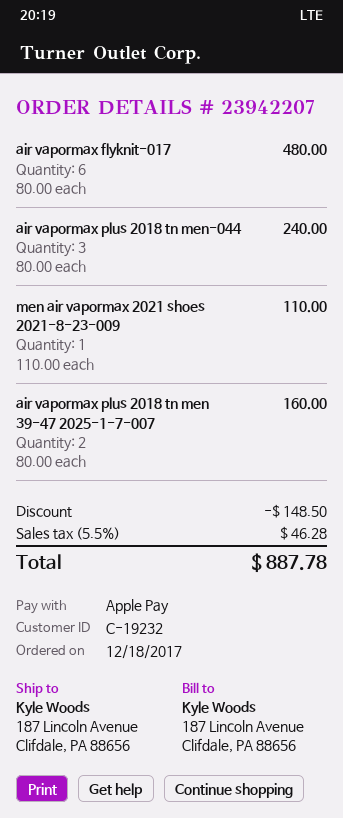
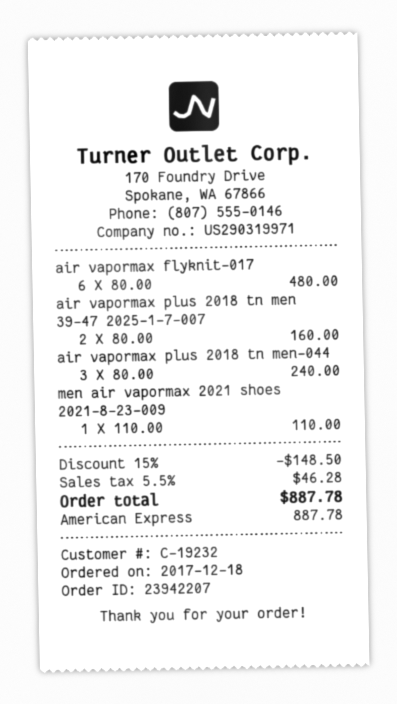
payment method: Apple Pay -> American Express

